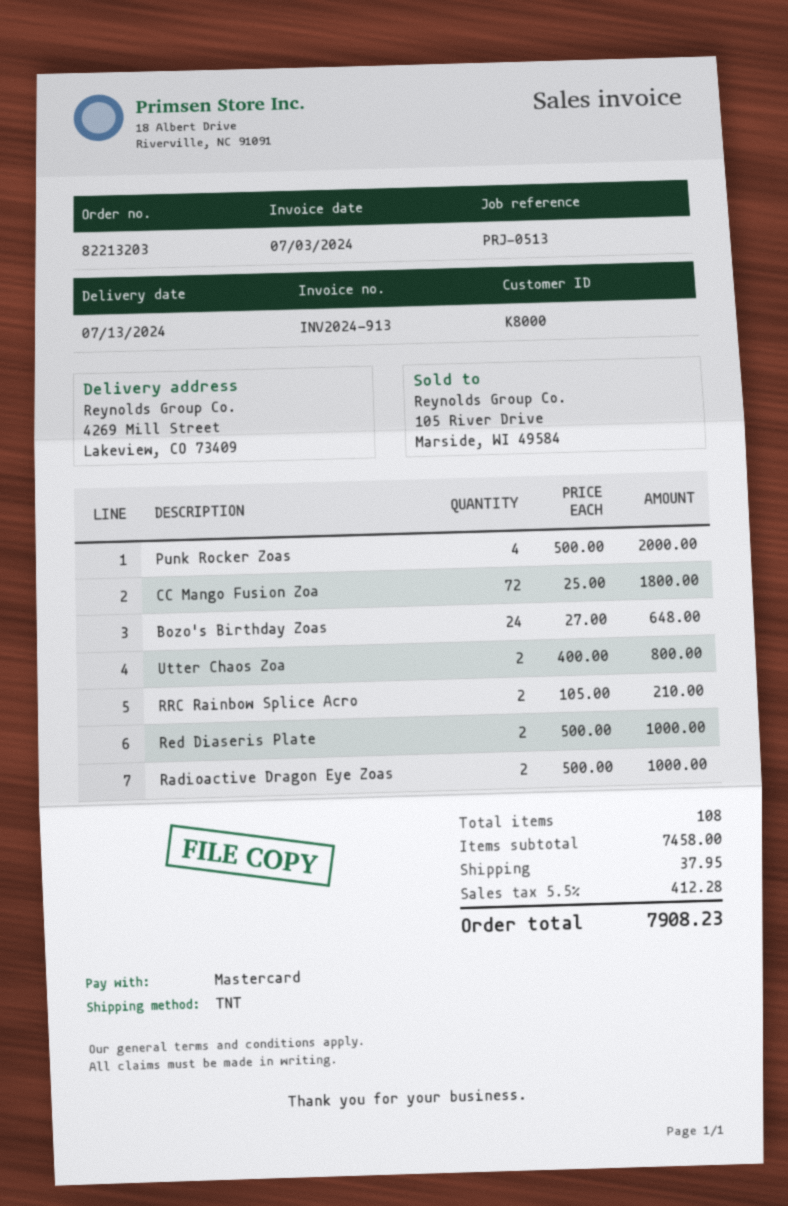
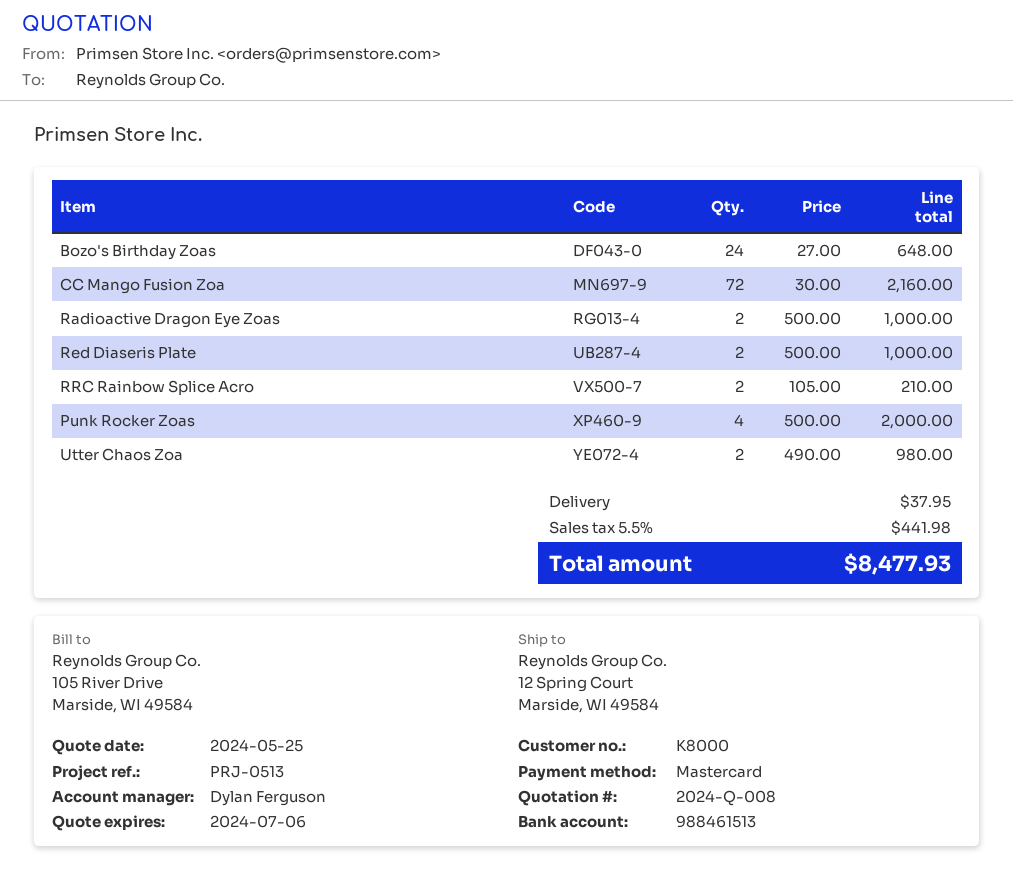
ship to: 4269 Mill Street, Lakeview, CO 73409 -> 12 Spring Court, Marside, WI 49584
CC Mango Fusion Zoa: 72 x 25.00 = 1800.00 -> 72 x 30.00 = 2160.00
Utter Chaos Zoa: 2 x 400.00 = 800.00 -> 2 x 490.00 = 980.00
tax: 5.5% = 412.28 -> 5.5% = 441.98
total: 7908.23 -> 8477.93

